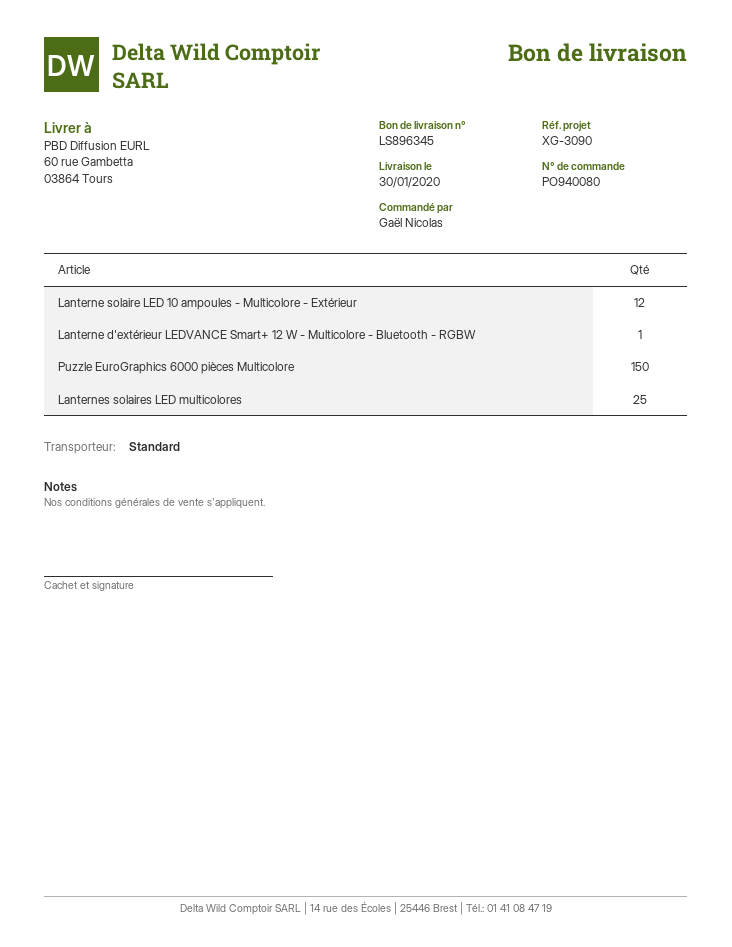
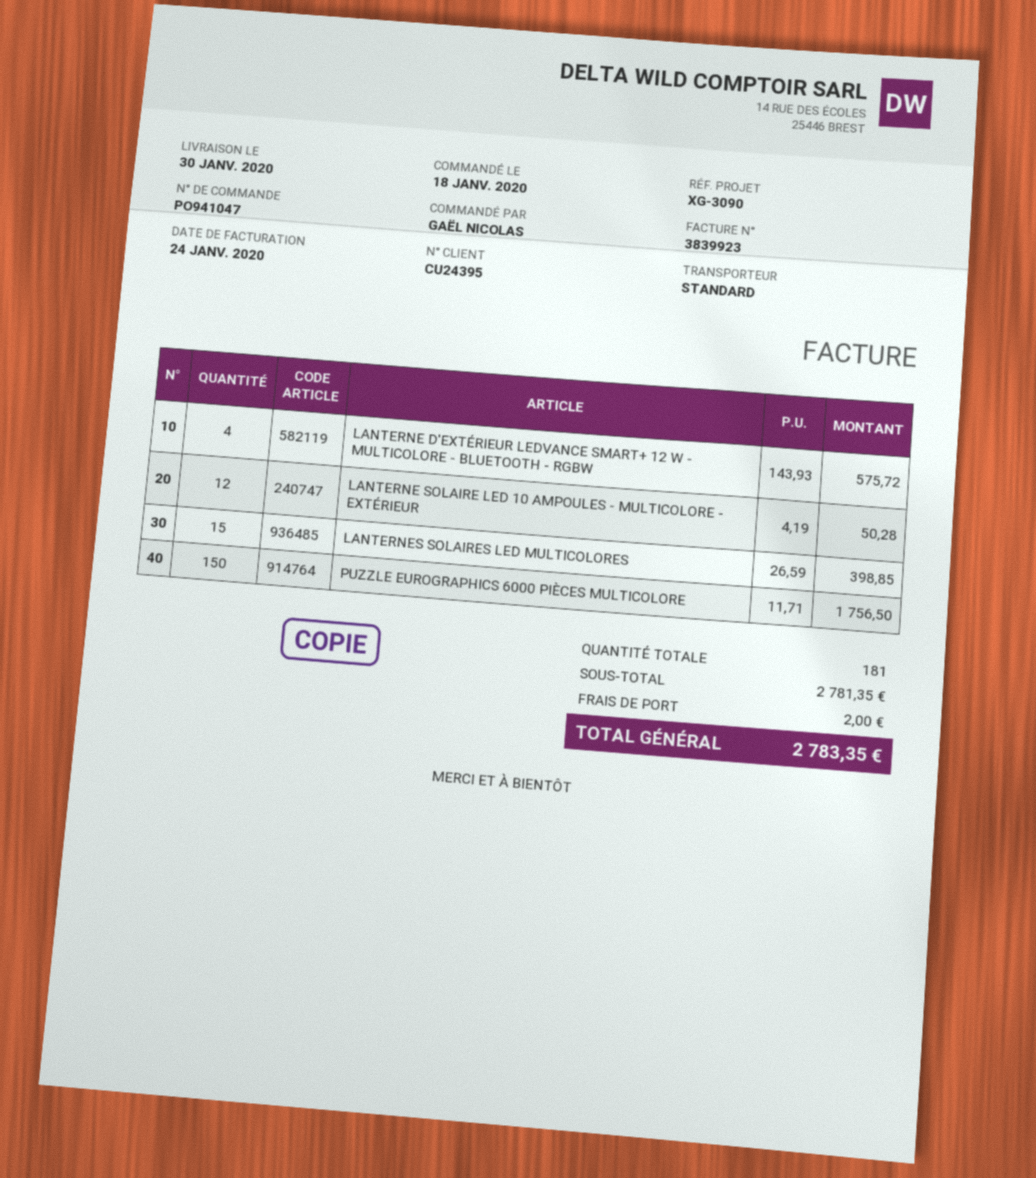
order number: PO940080 -> PO941047
Lanterne d'extérieur LEDVANCE Smart+ 12 W - Multicolore - Bluetooth - RGBW: 1 -> 4
Lanternes solaires LED multicolores: 25 -> 15

